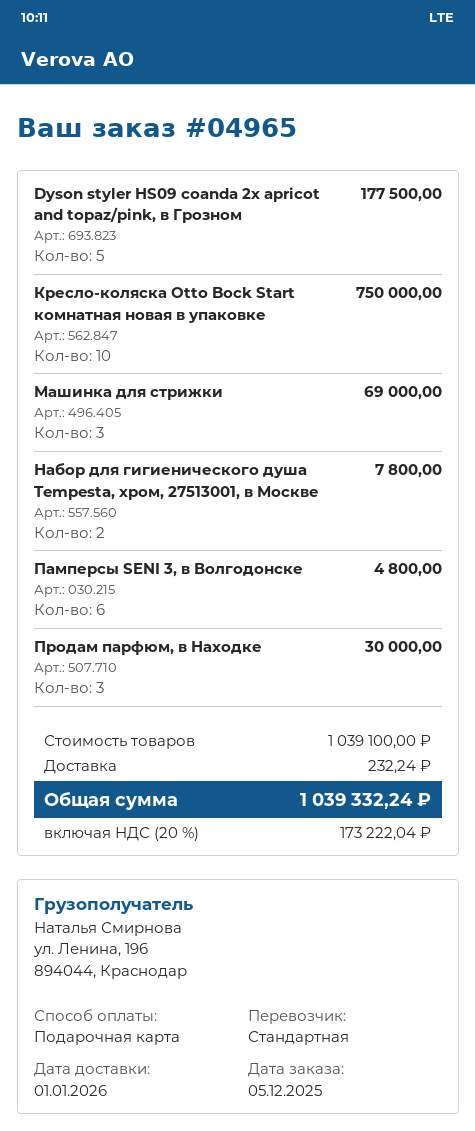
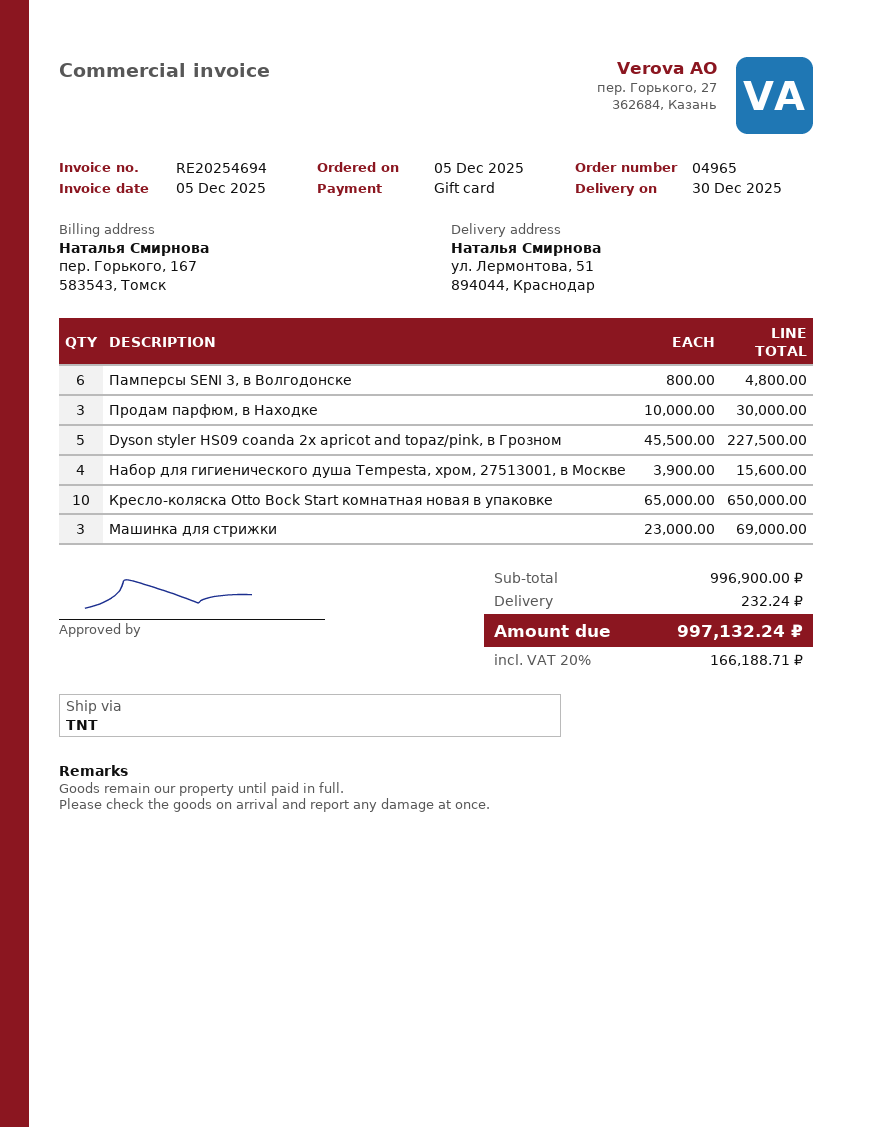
delivery date: 2026-01-01 -> 2025-12-30
shipping method: standard -> TNT
ship to: ул. Ленина, 196, 894044, Краснодар -> ул. Лермонтова, 51, 894044, Краснодар
Dyson styler HS09 coanda 2x apricot and topaz/pink, в Грозном: 5 for 177500.00 -> 5 for 227500.00
Кресло-коляска Otto Bock Start комнатная новая в упаковке: 10 for 750000.00 -> 10 for 650000.00
Набор для гигиенического душа Tempesta, хром, 27513001, в Москве: 2 for 7800.00 -> 4 for 15600.00
subtotal: 1039100.00 -> 996900.00
tax: 20% = 173222.04 -> 20% = 166188.71
total: 1039332.24 -> 997132.24

